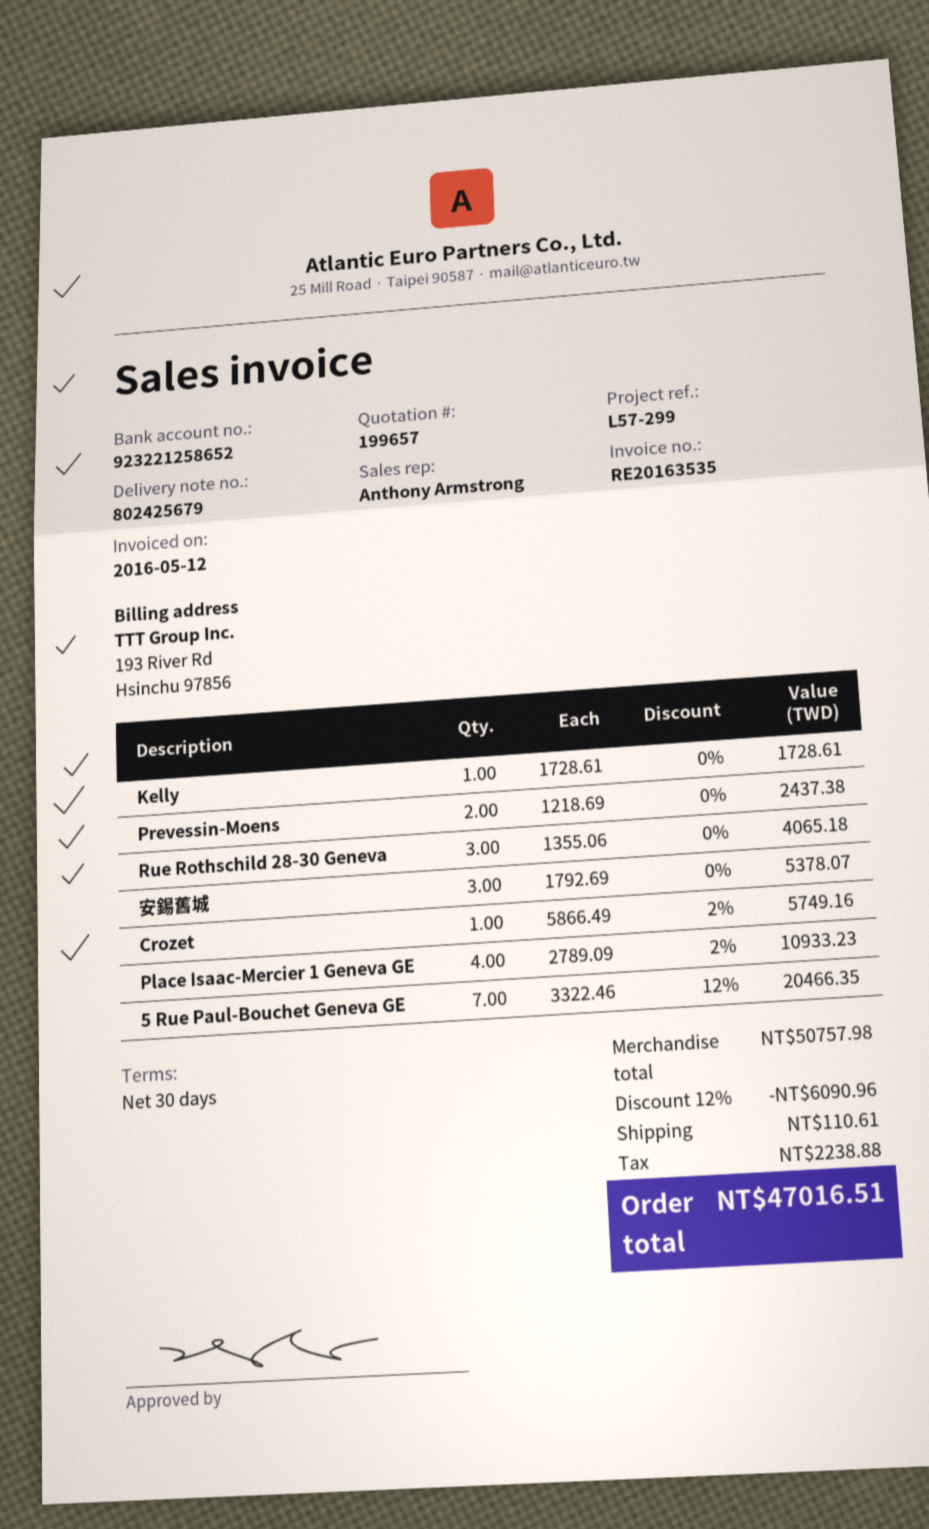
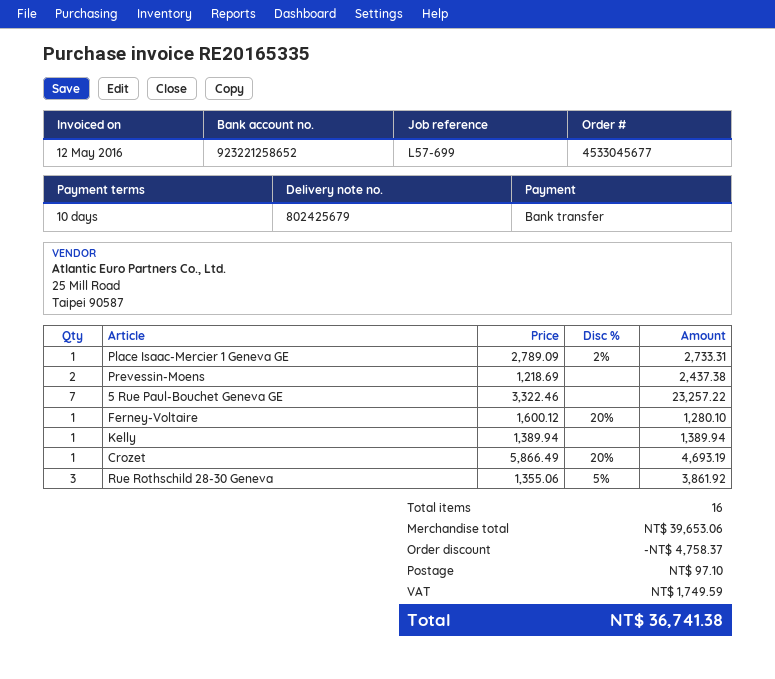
invoice number: RE20163535 -> RE20165335
payment terms: 30 days -> 10 days
reference: L57-299 -> L57-699
Kelly: 1 x 1728.61 = 1728.61 -> 1 x 1389.94 = 1389.94
Rue Rothschild 28-30 Geneva: 3 x 1355.06 = 4065.18 -> 3 x 1355.06 - 5% = 3861.92
安錫舊城: 3 x 1792.69 = 5378.07 -> none
Crozet: 1 x 5866.49 - 2% = 5749.16 -> 1 x 5866.49 - 20% = 4693.19
Place Isaac-Mercier 1 Geneva GE: 4 x 2789.09 - 2% = 10933.23 -> 1 x 2789.09 - 2% = 2733.31
5 Rue Paul-Bouchet Geneva GE: 7 x 3322.46 - 12% = 20466.35 -> 7 x 3322.46 = 23257.22
Ferney-Voltaire: none -> 1 x 1600.12 - 20% = 1280.10
subtotal: 50757.98 -> 39653.06
discount: 6090.96 -> 4758.37
shipping: 110.61 -> 97.10
tax: 2238.88 -> 1749.59
total: 47016.51 -> 36741.38

